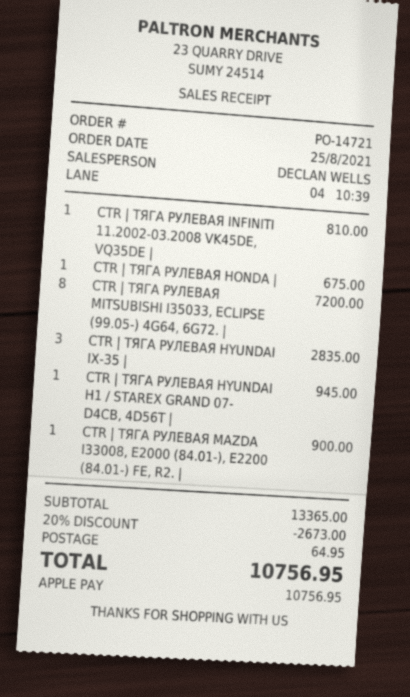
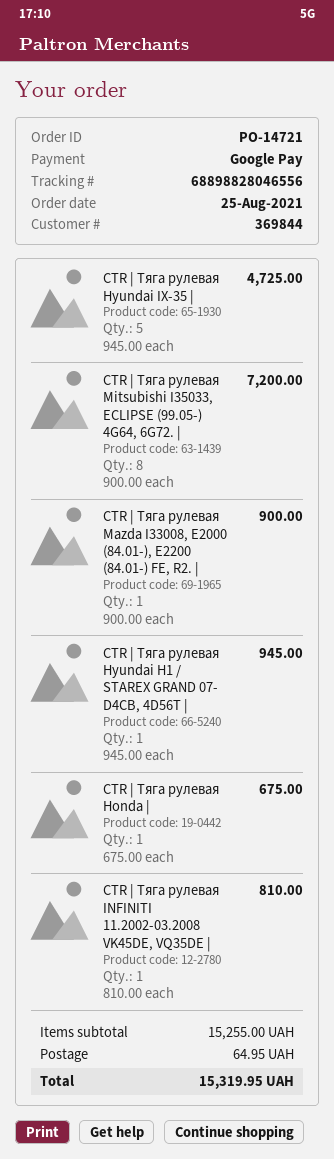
payment method: Apple Pay -> Google Pay
CTR | ТЯГА РУЛЕВАЯ HYUNDAI IX-35 |: 3 for 2835.00 -> 5 for 4725.00
subtotal: 13365.00 -> 15255.00
discount: 20% = 2673.00 -> none
total: 10756.95 -> 15319.95

